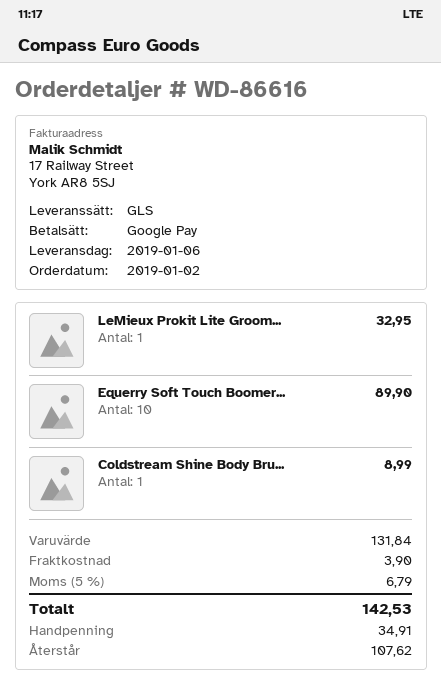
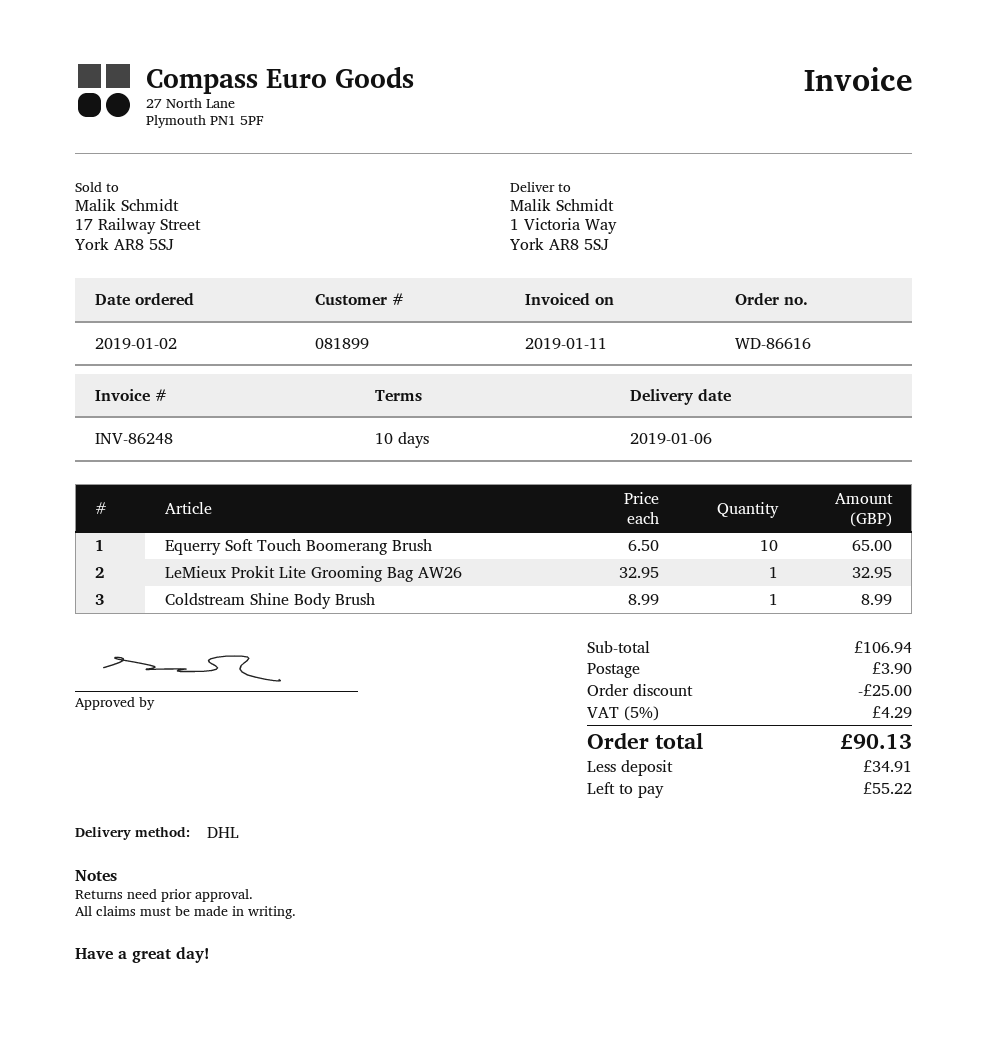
shipping method: GLS -> DHL
Equerry Soft Touch Boomer...: 10 for 89.90 -> 10 for 65.00
subtotal: 131.84 -> 106.94
discount: none -> 25.00
tax: 5% = 6.79 -> 5% = 4.29
total: 142.53 -> 90.13
balance: 107.62 -> 55.22

